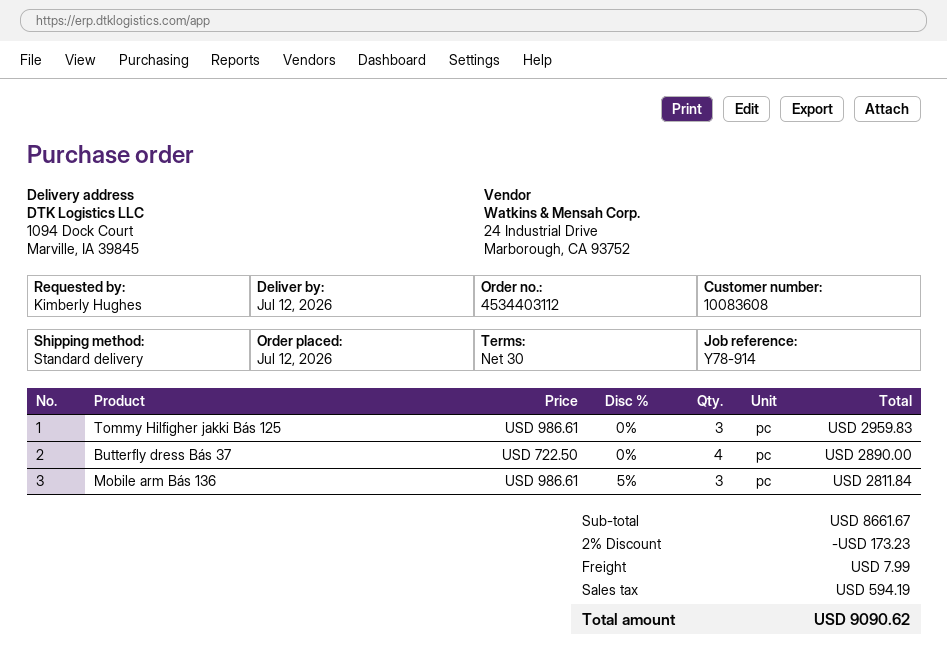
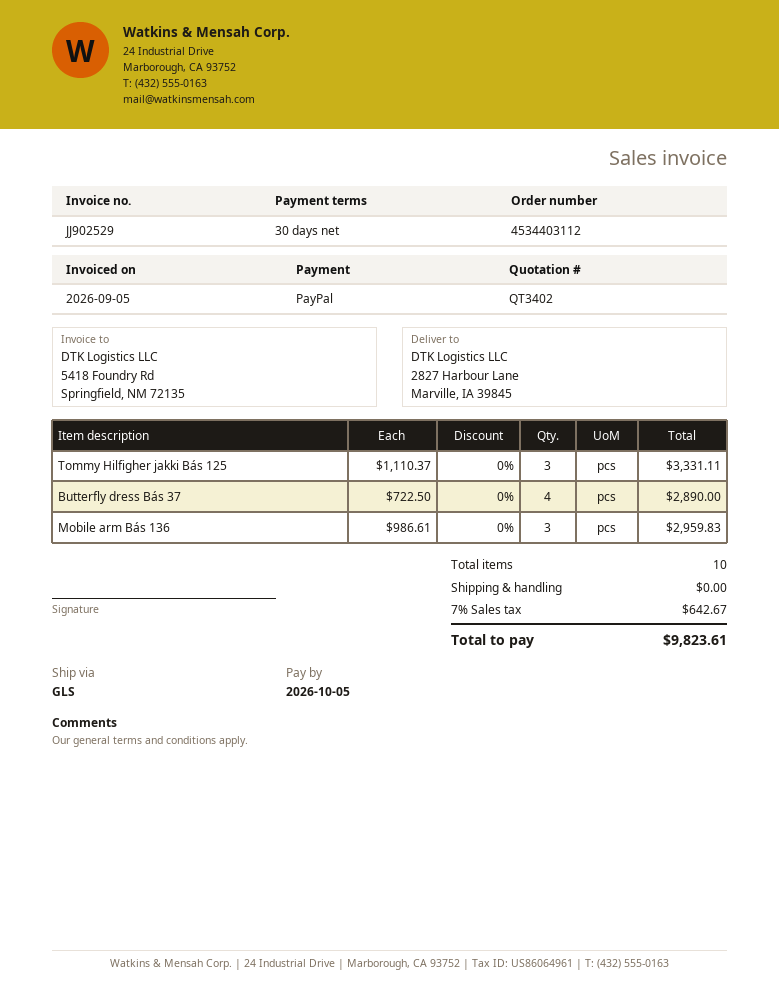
shipping method: standard -> GLS
ship to: 1094 Dock Court, Marville, IA 39845 -> 2827 Harbour Lane, Marville, IA 39845
Tommy Hilfigher jakki Bás 125: 3 x 986.61 = 2959.83 -> 3 x 1110.37 = 3331.11
Mobile arm Bás 136: 3 x 986.61 - 5% = 2811.84 -> 3 x 986.61 = 2959.83
discount: 2% = 173.23 -> none
shipping: 7.99 -> 0.00
tax: 594.19 -> 642.67
total: 9090.62 -> 9823.61

